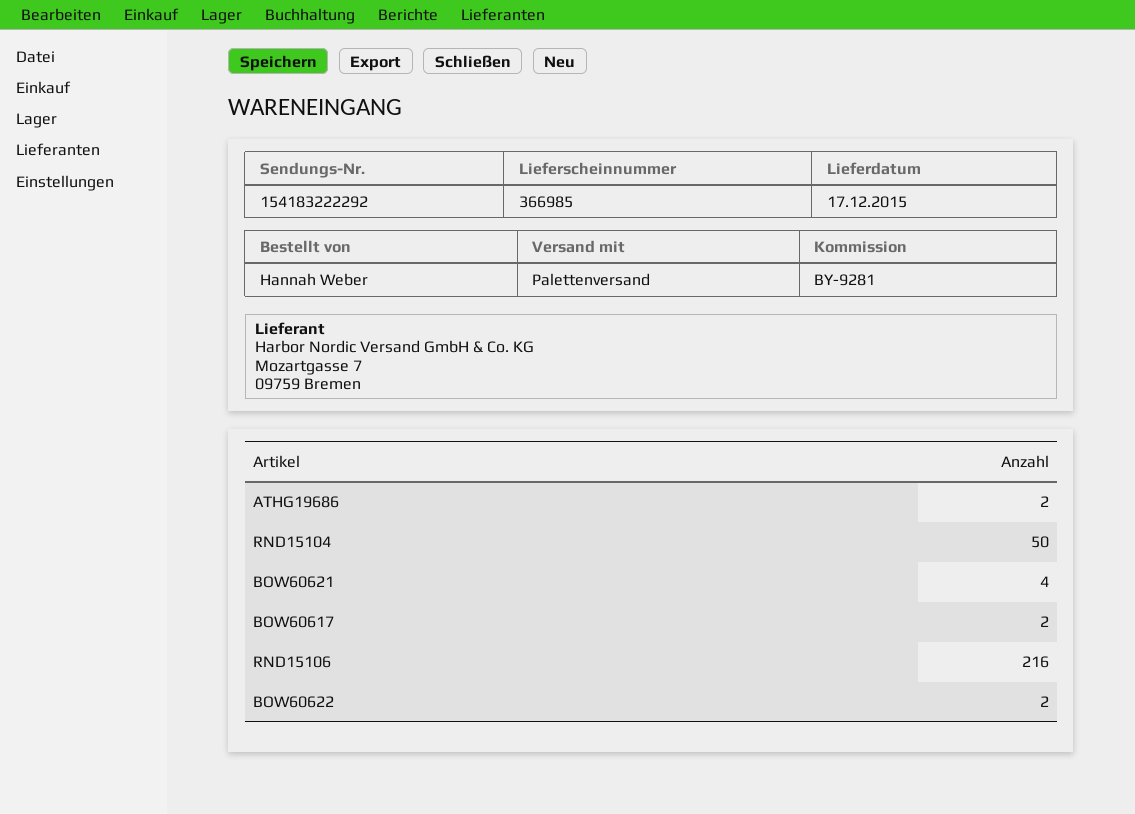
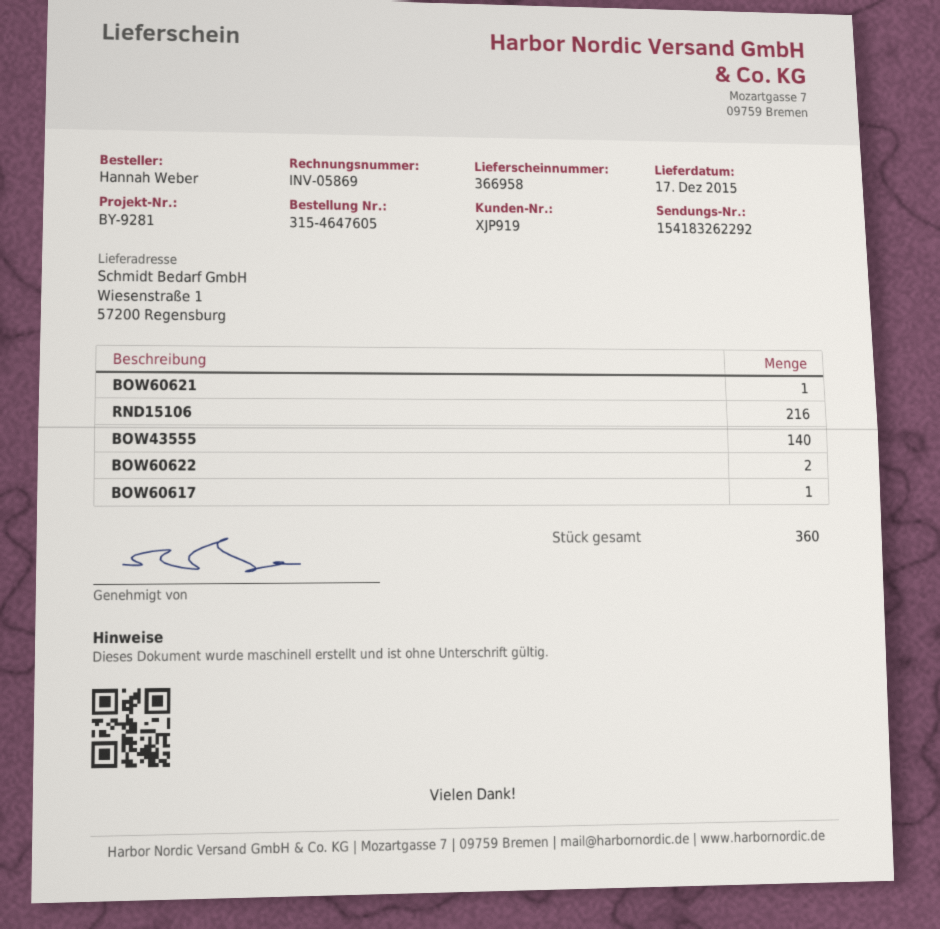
delivery note number: 366985 -> 366958
tracking number: 154183222292 -> 154183262292
ATHG19686: 2 -> none
RND15104: 50 -> none
BOW60621: 4 -> 1
BOW60617: 2 -> 1
BOW43555: none -> 140

